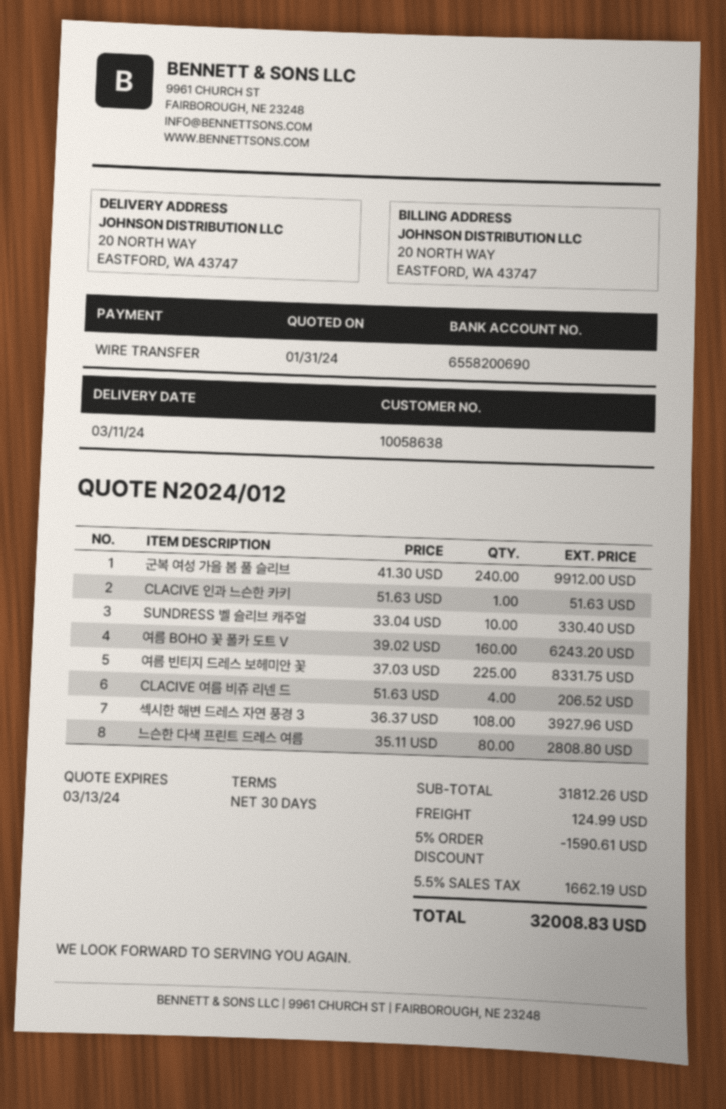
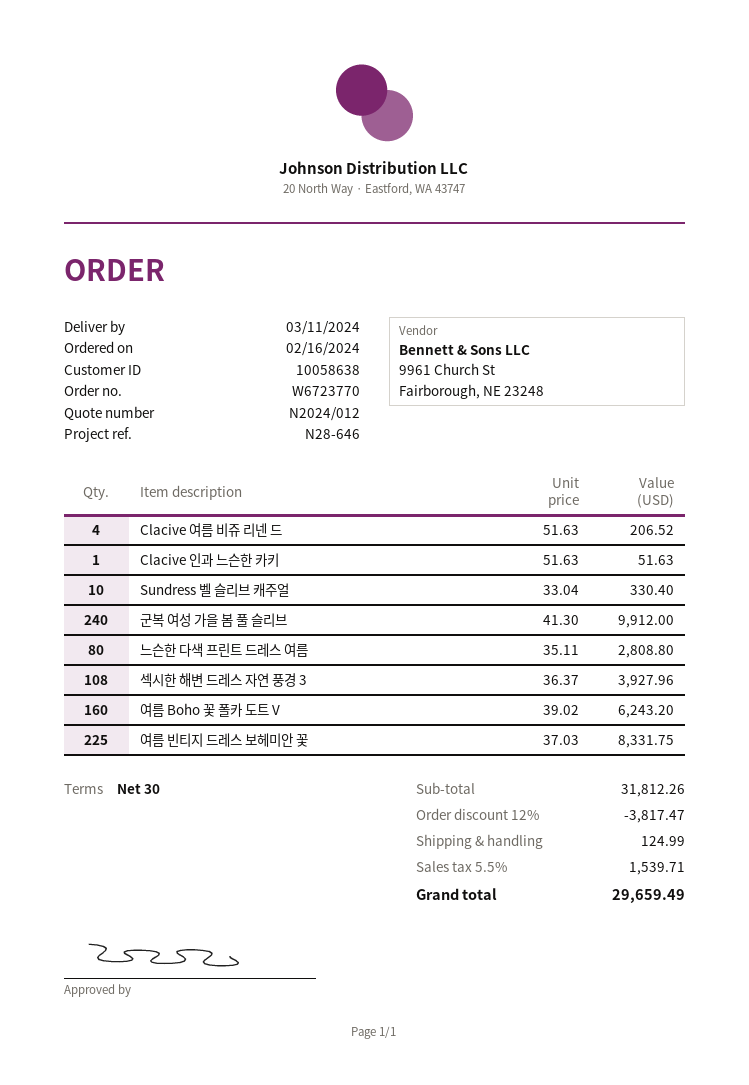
discount: 5% = 1590.61 -> 12% = 3817.47
tax: 5.5% = 1662.19 -> 5.5% = 1539.71
total: 32008.83 -> 29659.49

